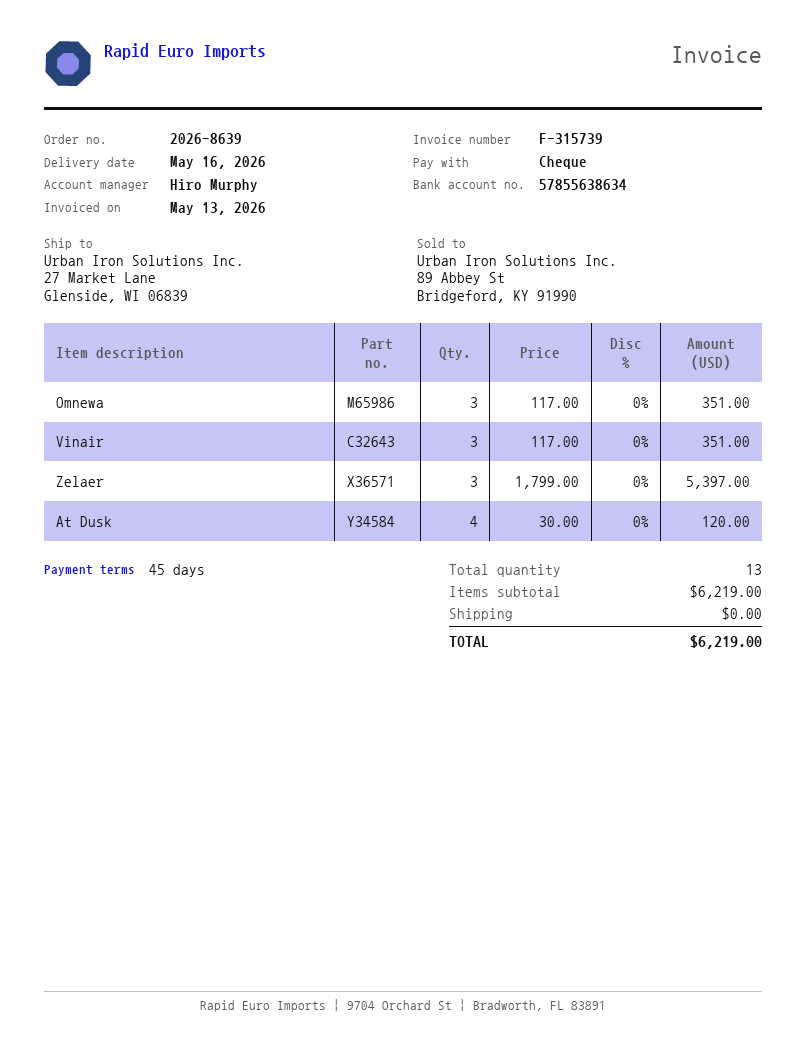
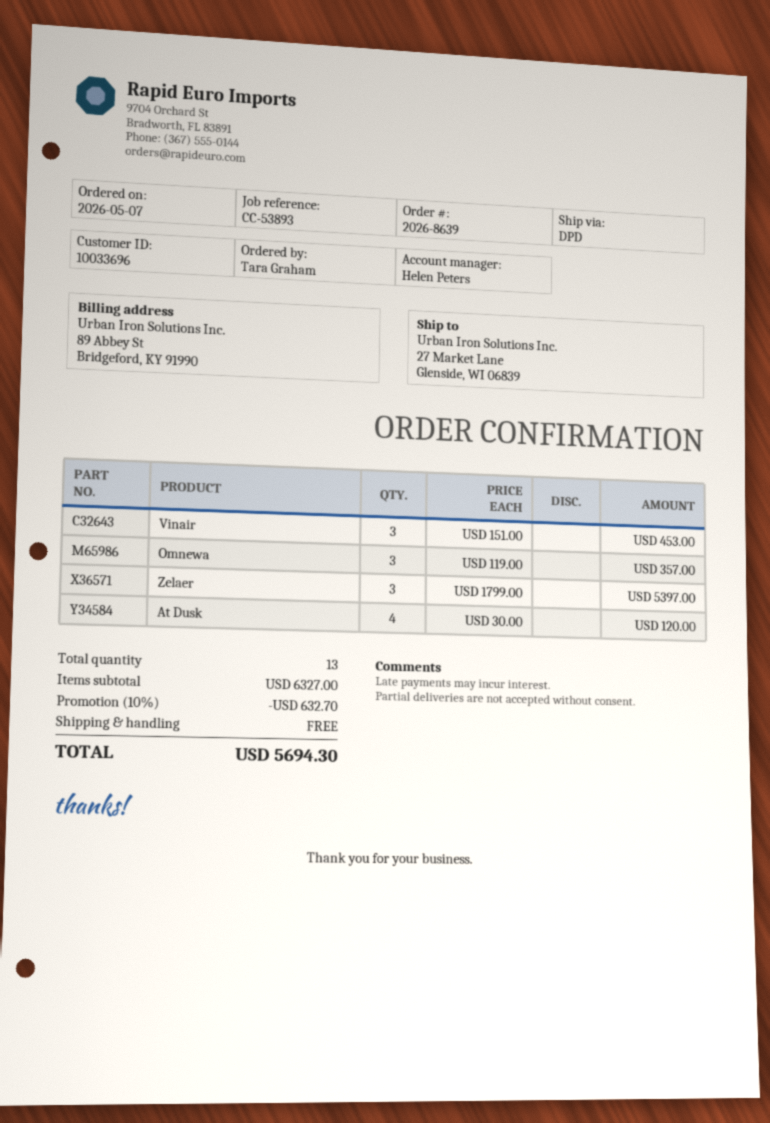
sales rep: Hiro Murphy -> Helen Peters
Omnewa: 3 x 117.00 = 351.00 -> 3 x 119.00 = 357.00
Vinair: 3 x 117.00 = 351.00 -> 3 x 151.00 = 453.00
subtotal: 6219.00 -> 6327.00
discount: none -> 10% = 632.70
total: 6219.00 -> 5694.30

